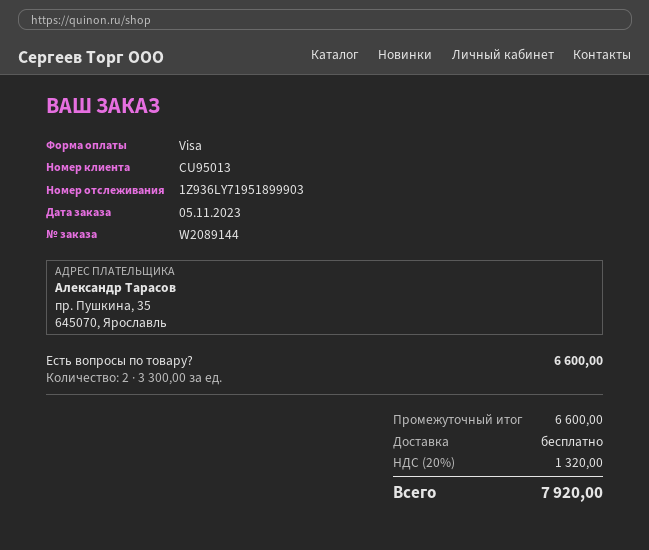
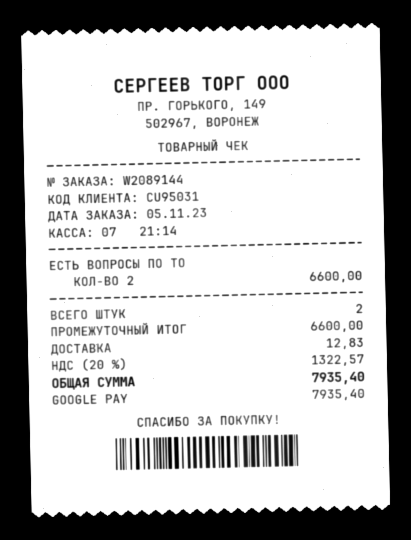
customer number: CU95013 -> CU95031
payment method: Visa -> Google Pay
shipping: 0.00 -> 12.83
tax: 20% = 1320.00 -> 20% = 1322.57
total: 7920.00 -> 7935.40

